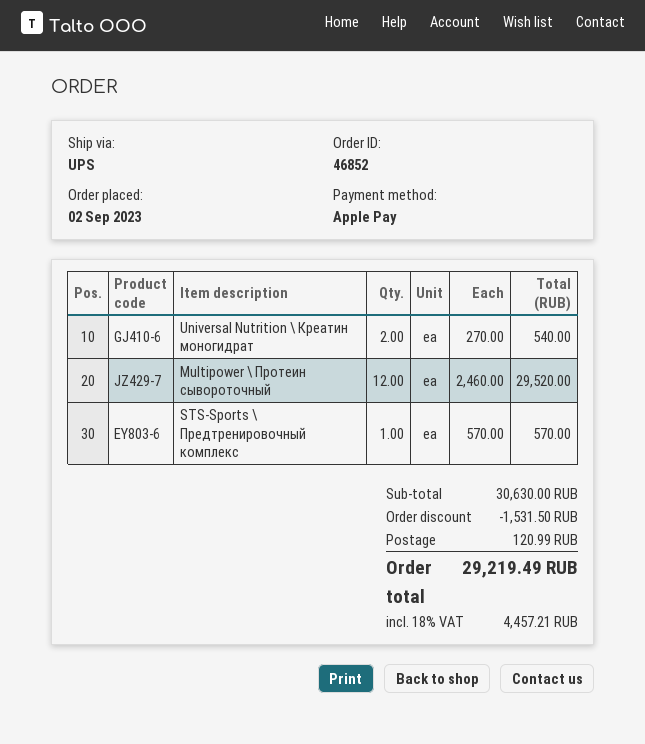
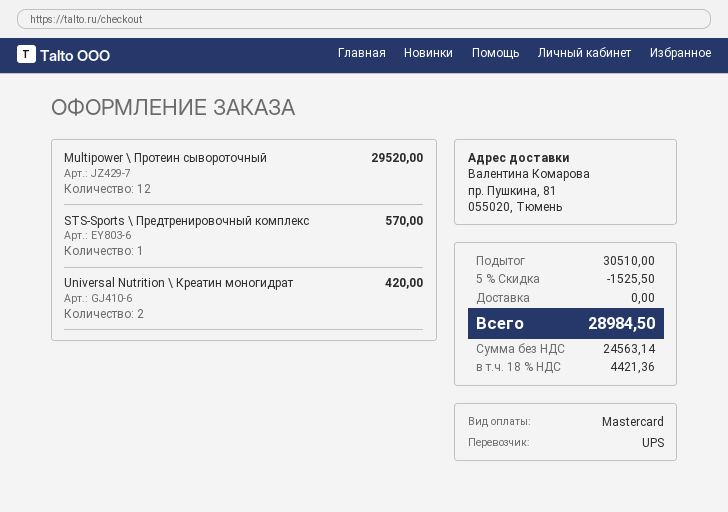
payment method: Apple Pay -> Mastercard
Universal Nutrition \ Креатин моногидрат: 2 for 540.00 -> 2 for 420.00
subtotal: 30630.00 -> 30510.00
discount: 1531.50 -> 1525.50
shipping: 120.99 -> 0.00
tax: 18% = 4457.21 -> 18% = 4421.36
total: 29219.49 -> 28984.50

